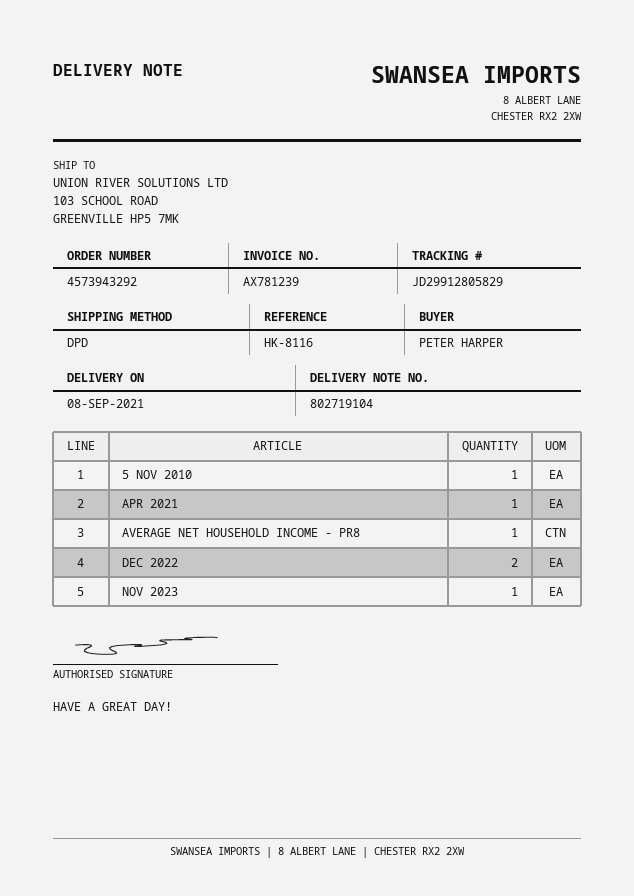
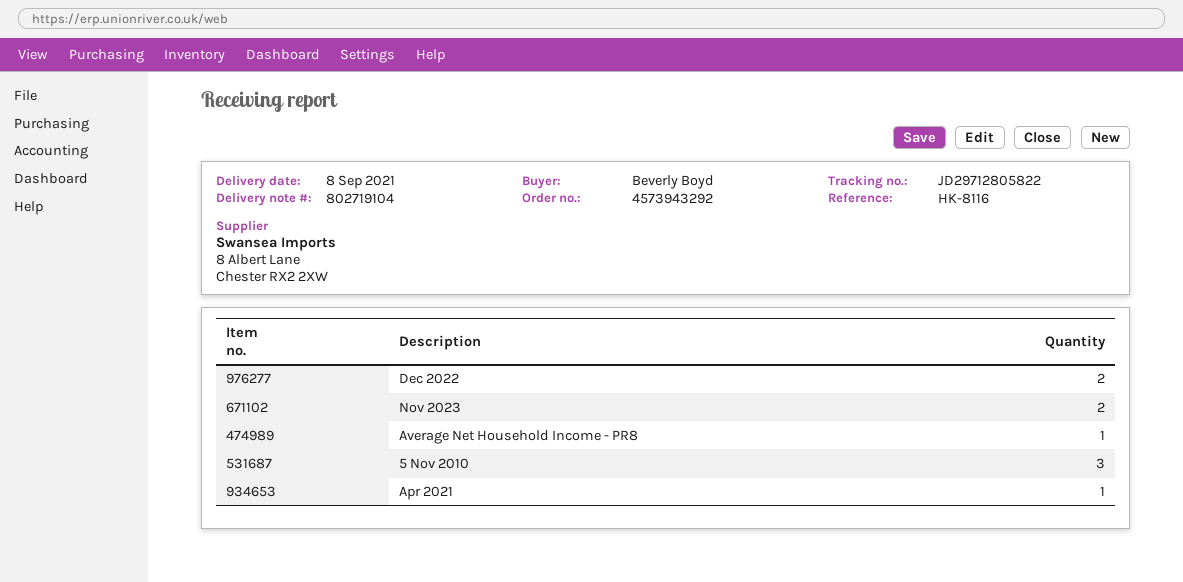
ordered by: PETER HARPER -> Beverly Boyd
tracking number: JD29912805829 -> JD29712805822
5 NOV 2010: 1 -> 3
NOV 2023: 1 -> 2

